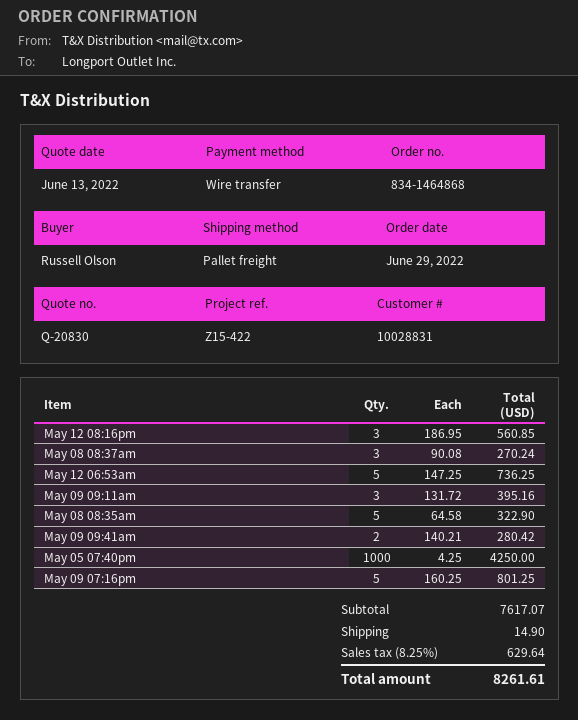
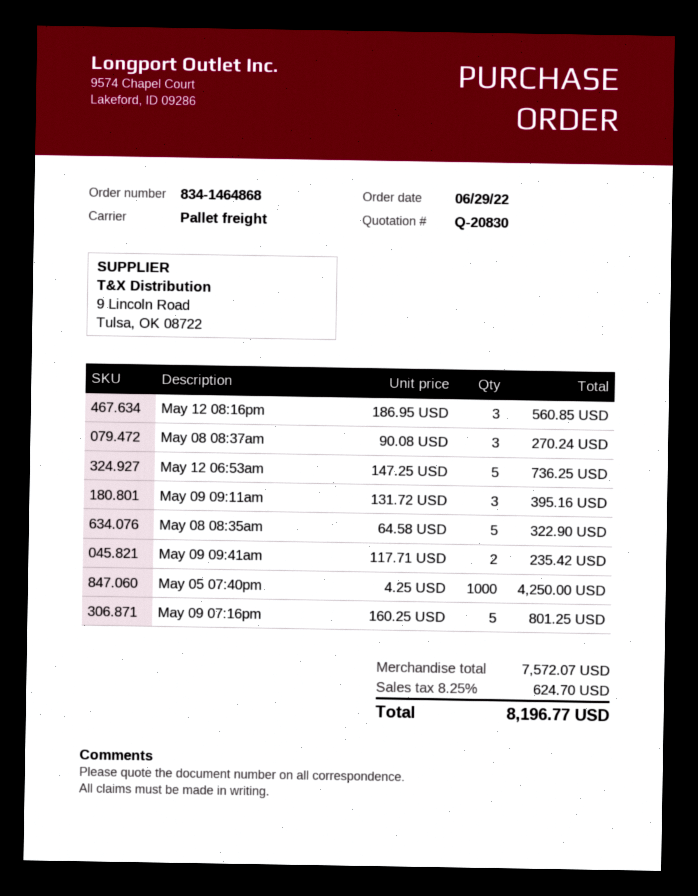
May 09 09:41am: 2 x 140.21 = 280.42 -> 2 x 117.71 = 235.42
subtotal: 7617.07 -> 7572.07
shipping: 14.90 -> none
tax: 8.25% = 629.64 -> 8.25% = 624.70
total: 8261.61 -> 8196.77

